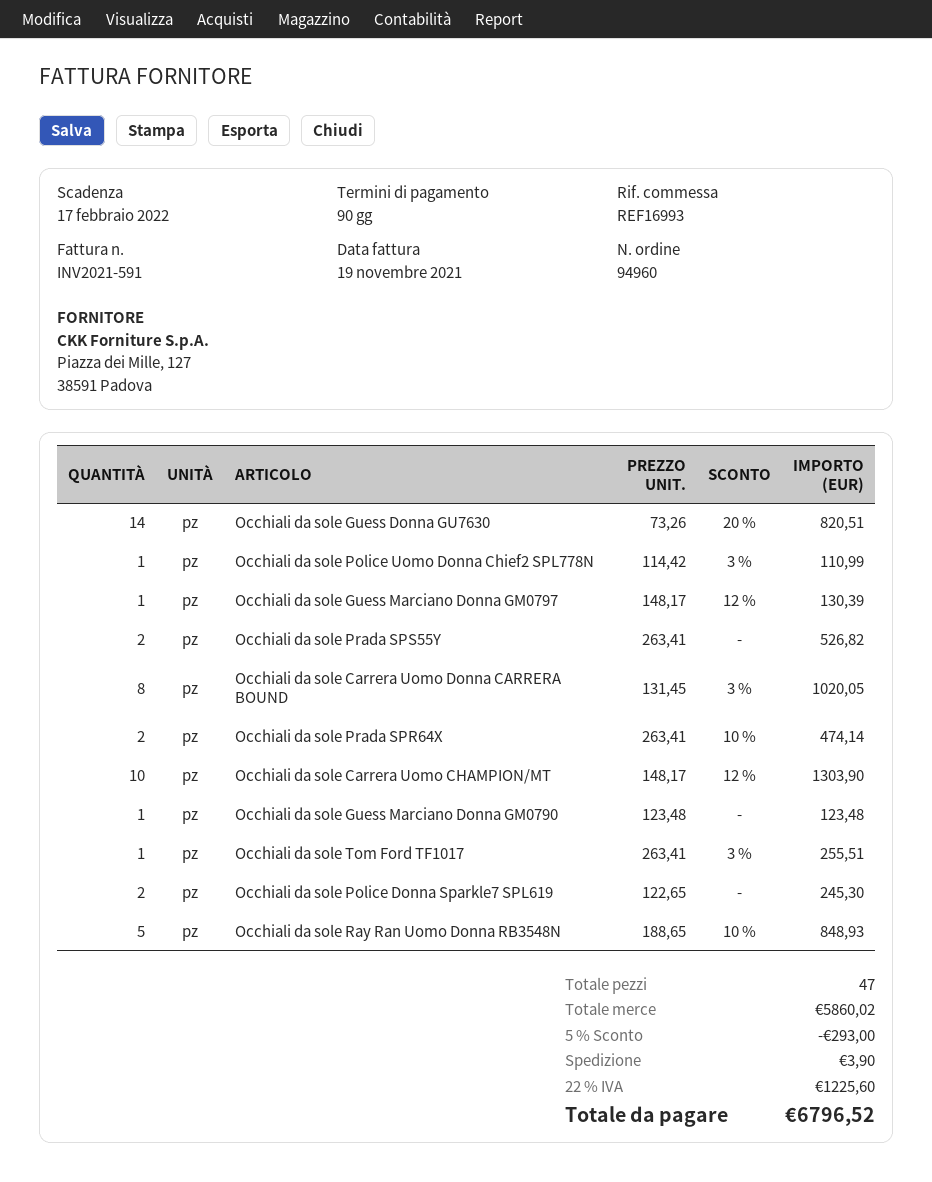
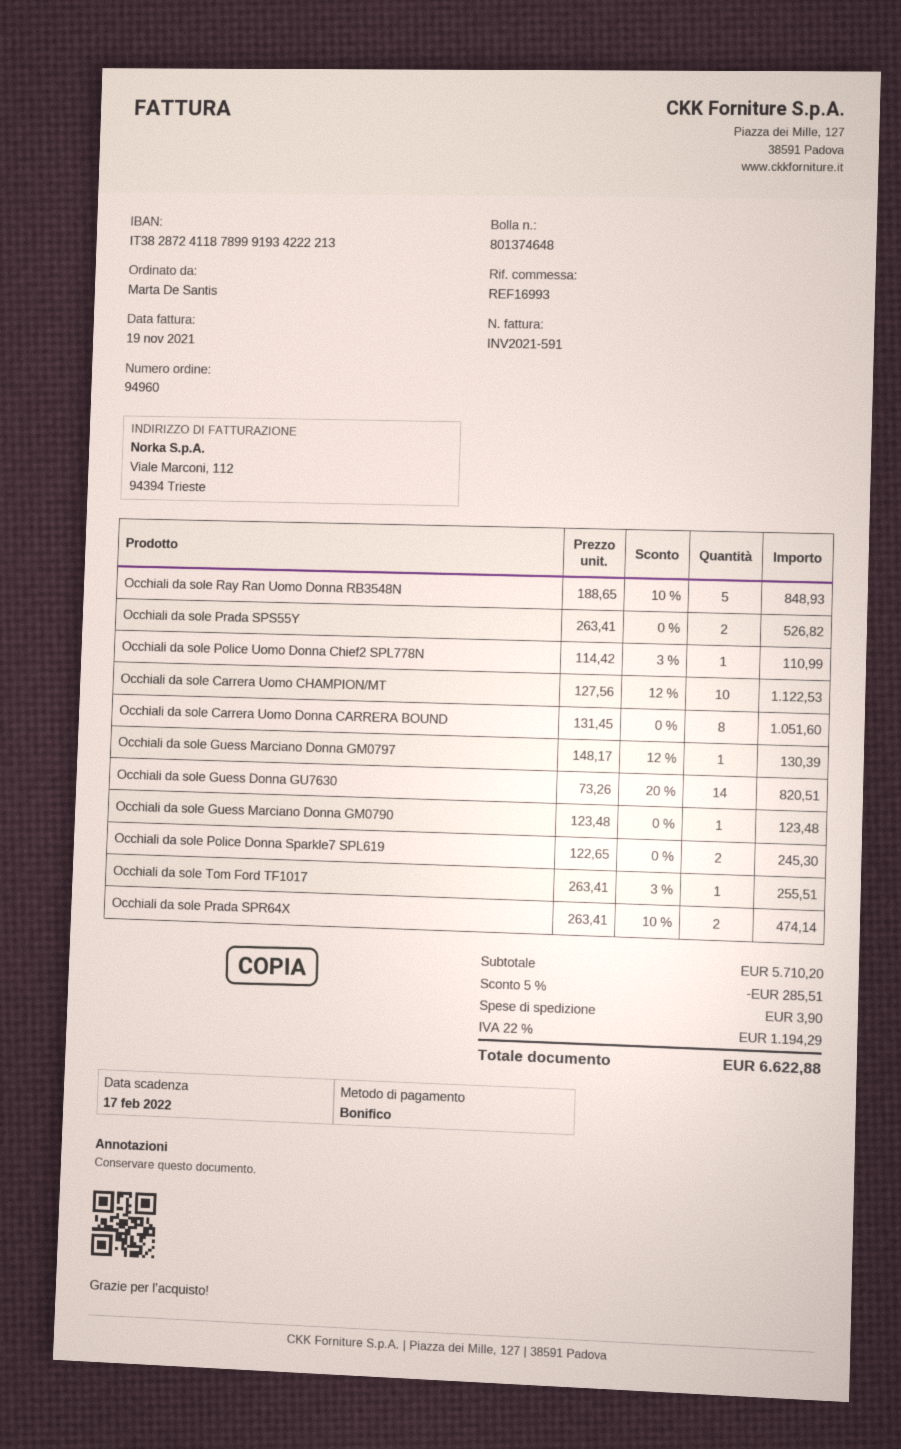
Occhiali da sole Carrera Uomo Donna CARRERA BOUND: 8 x 131.45 - 3% = 1020.05 -> 8 x 131.45 = 1051.60
Occhiali da sole Carrera Uomo CHAMPION/MT: 10 x 148.17 - 12% = 1303.90 -> 10 x 127.56 - 12% = 1122.53
subtotal: 5860.02 -> 5710.20
discount: 5% = 293.00 -> 5% = 285.51
tax: 22% = 1225.60 -> 22% = 1194.29
total: 6796.52 -> 6622.88

